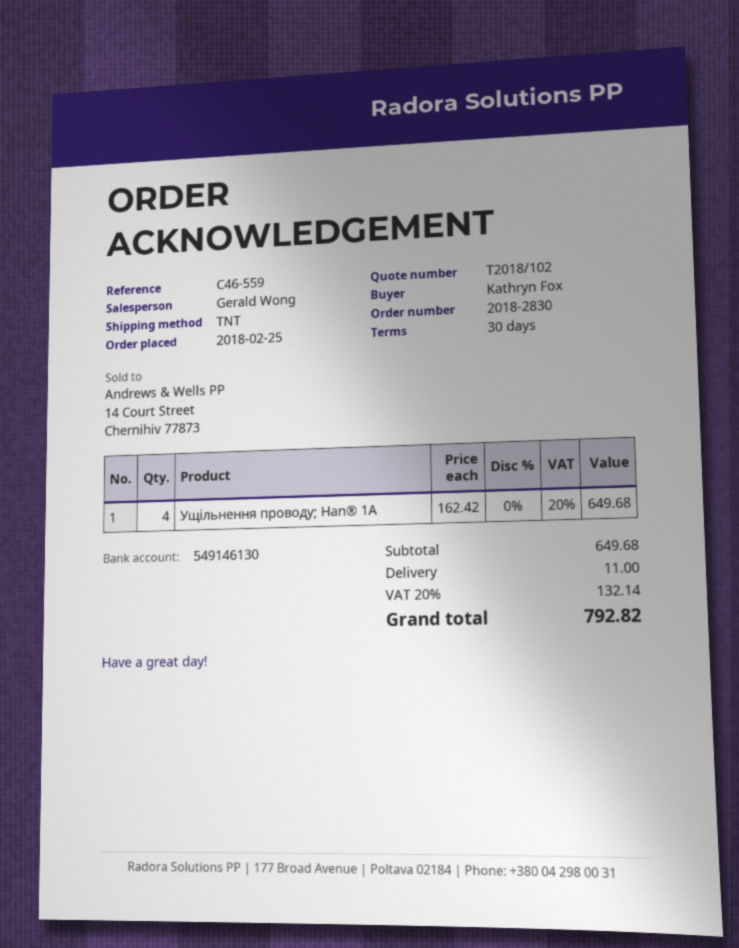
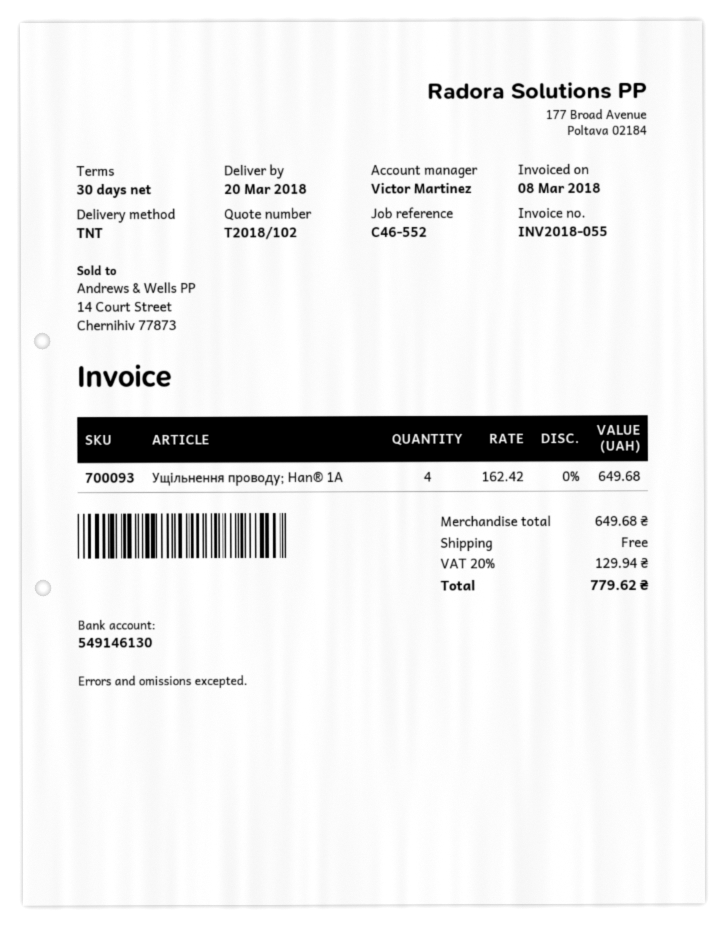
reference: C46-559 -> C46-552
sales rep: Gerald Wong -> Victor Martinez
shipping: 11.00 -> 0.00
tax: 20% = 132.14 -> 20% = 129.94
total: 792.82 -> 779.62

